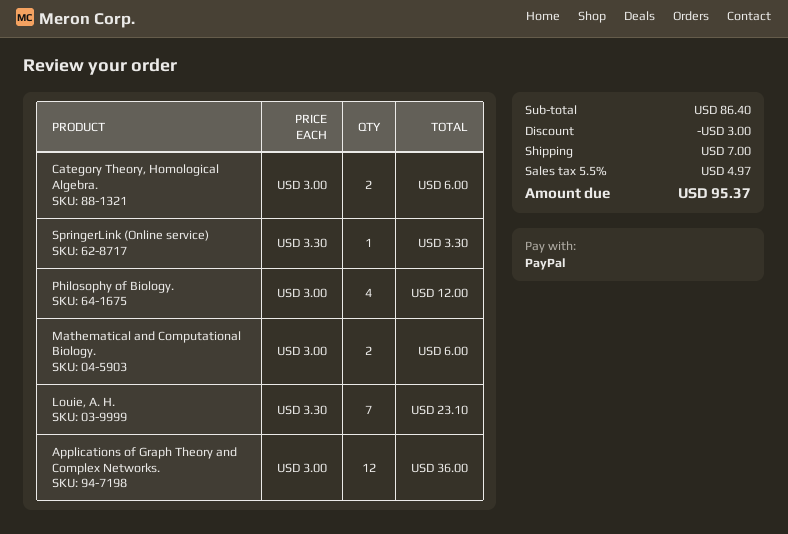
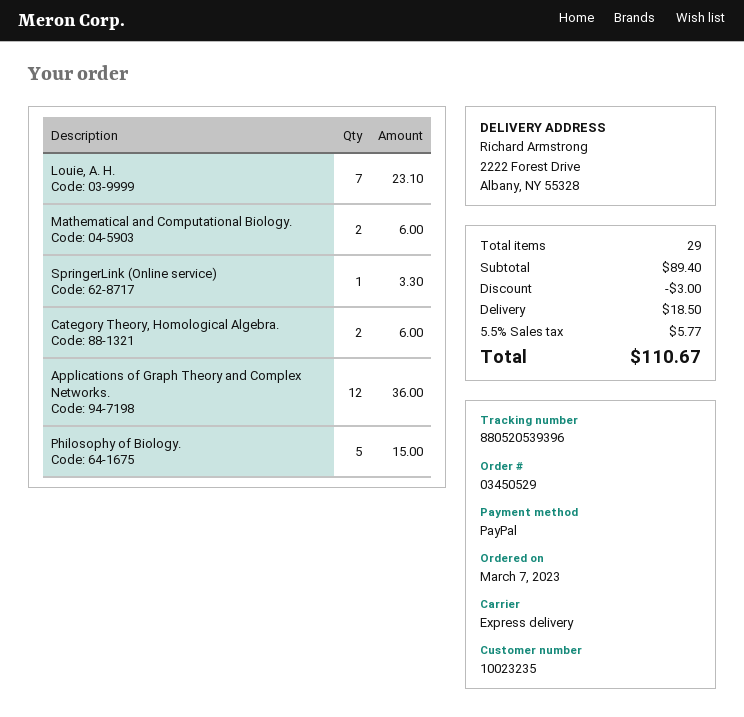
Philosophy of Biology.: 4 for 12.00 -> 5 for 15.00
subtotal: 86.40 -> 89.40
shipping: 7.00 -> 18.50
tax: 5.5% = 4.97 -> 5.5% = 5.77
total: 95.37 -> 110.67

